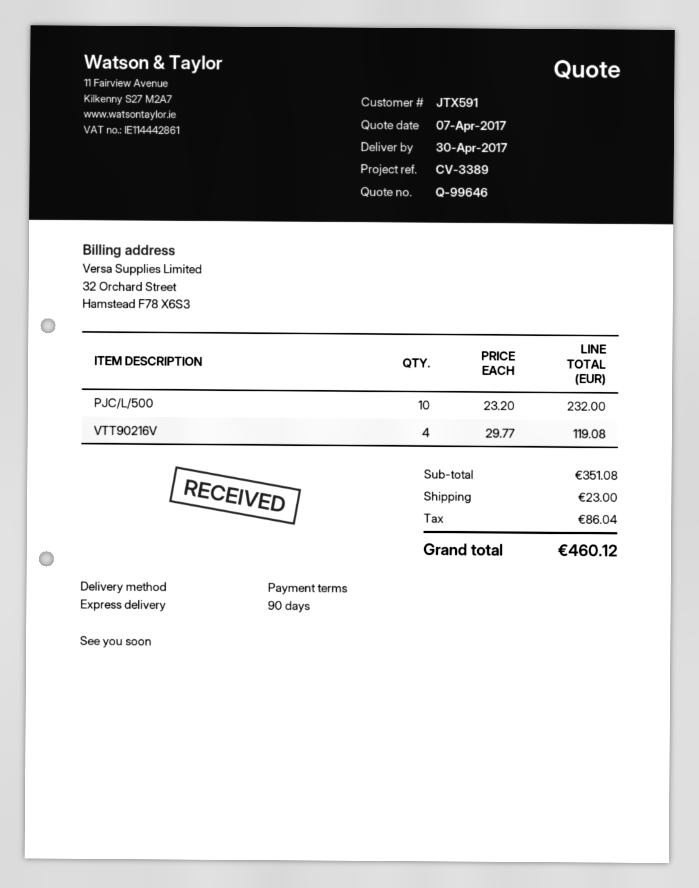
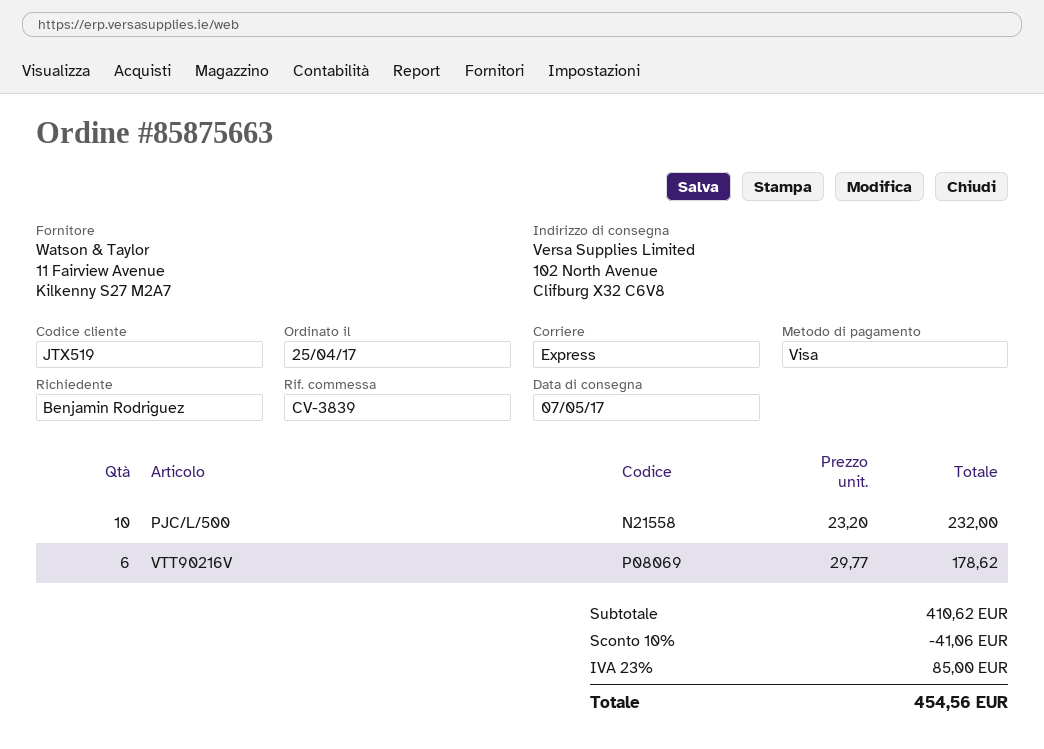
delivery date: 2017-04-30 -> 2017-05-07
customer number: JTX591 -> JTX519
reference: CV-3389 -> CV-3839
VTT90216V: 4 x 29.77 = 119.08 -> 6 x 29.77 = 178.62
subtotal: 351.08 -> 410.62
discount: none -> 10% = 41.06
shipping: 23.00 -> none
tax: 86.04 -> 85.00
total: 460.12 -> 454.56

